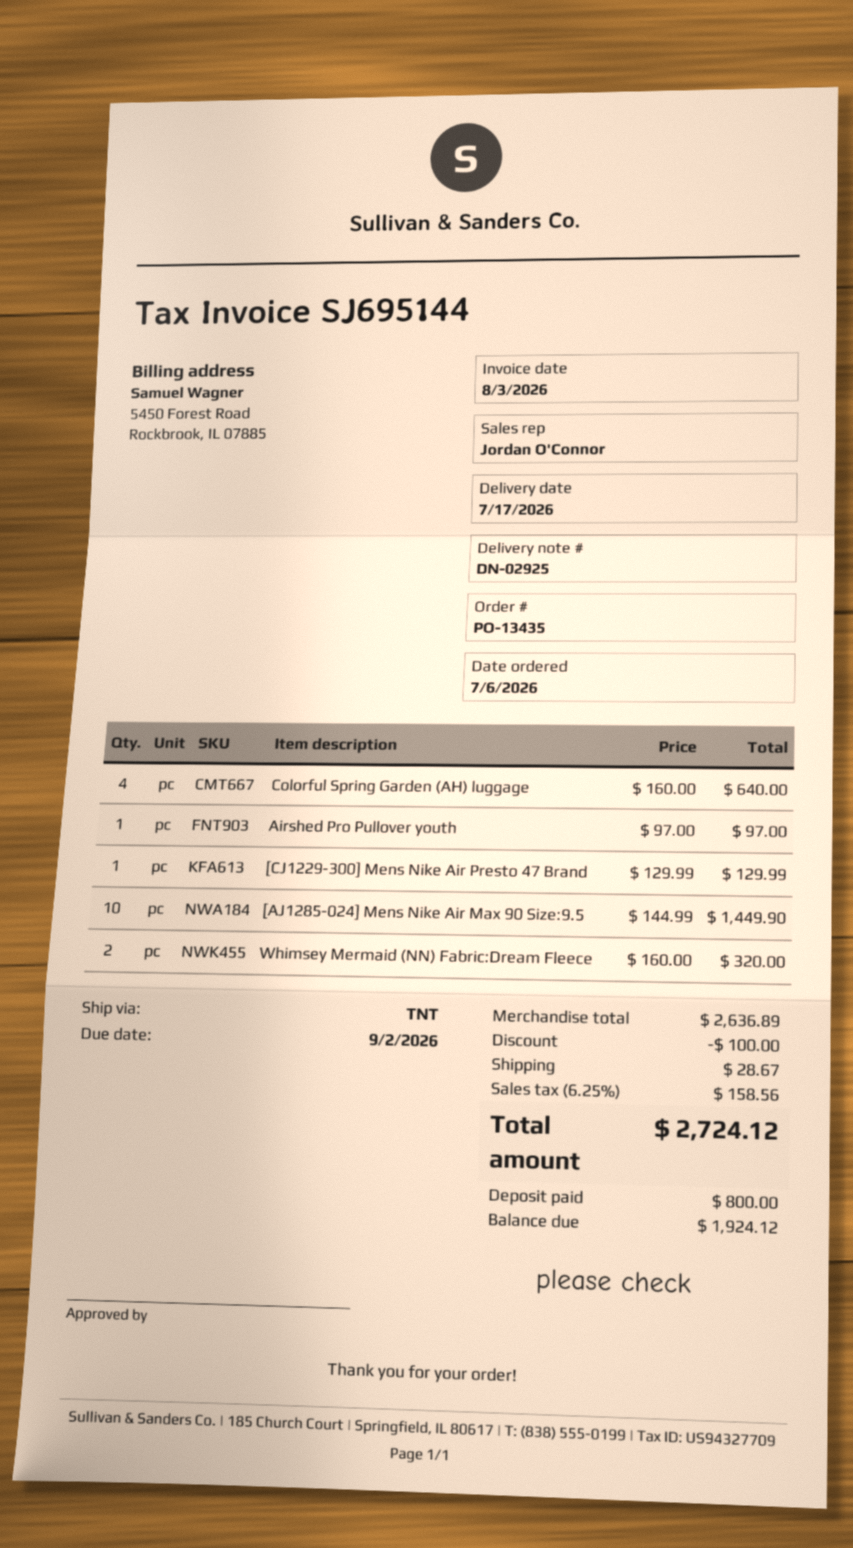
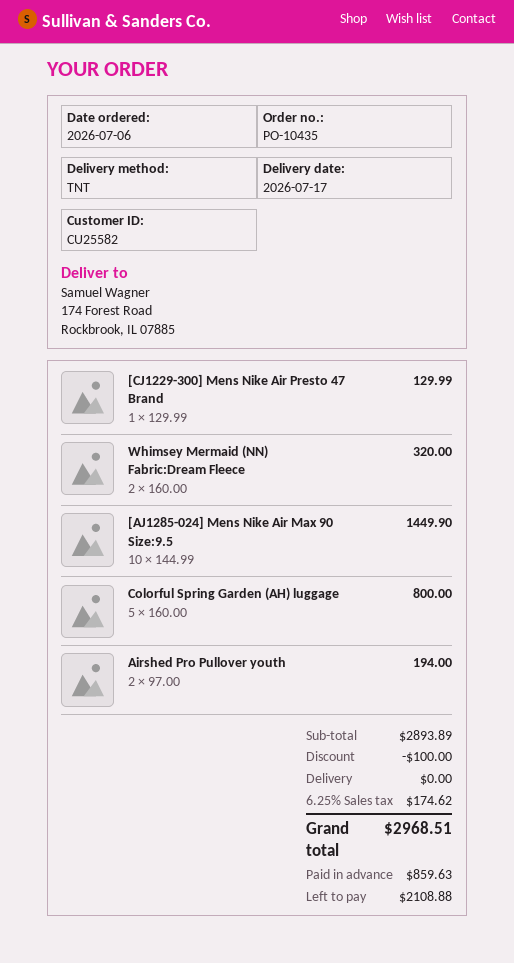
order number: PO-13435 -> PO-10435
Colorful Spring Garden (AH) luggage: 4 x 160.00 = 640.00 -> 5 x 160.00 = 800.00
Airshed Pro Pullover youth: 1 x 97.00 = 97.00 -> 2 x 97.00 = 194.00
subtotal: 2636.89 -> 2893.89
shipping: 28.67 -> 0.00
tax: 6.25% = 158.56 -> 6.25% = 174.62
total: 2724.12 -> 2968.51
deposit: 800.00 -> 859.63
balance: 1924.12 -> 2108.88

